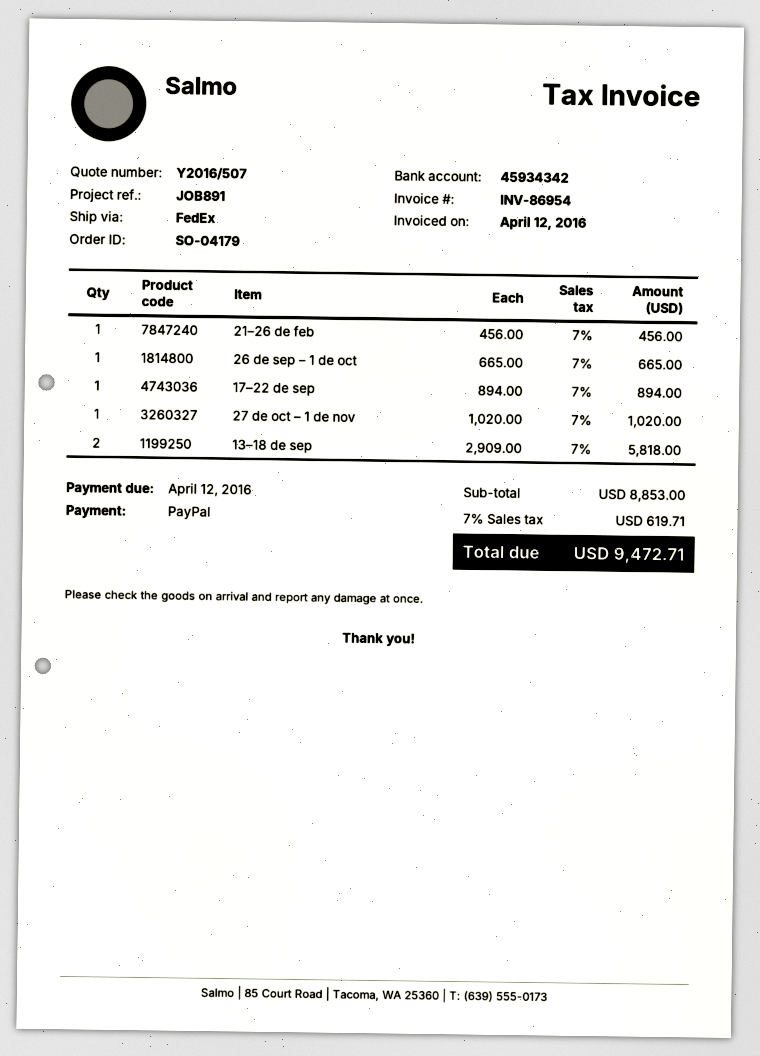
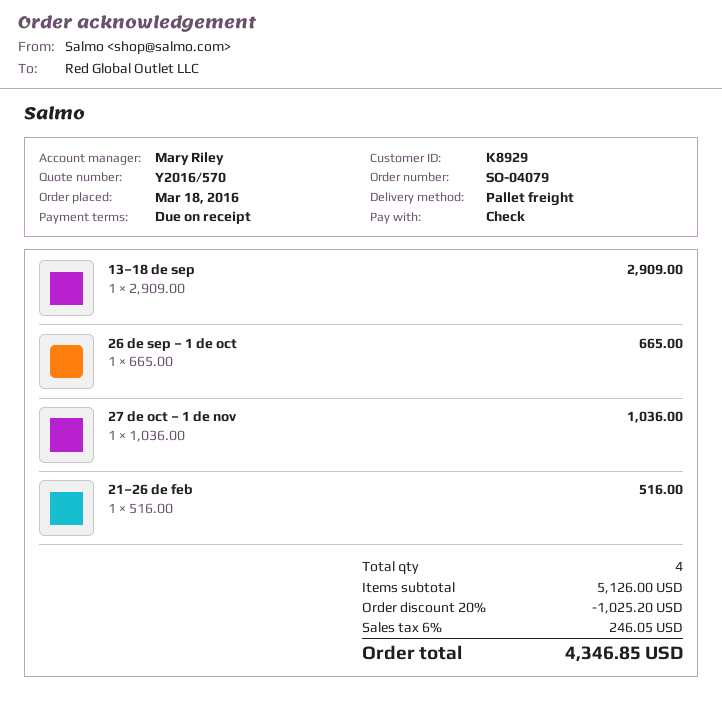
quote number: Y2016/507 -> Y2016/570
order number: SO-04179 -> SO-04079
payment method: PayPal -> cheque
shipping method: FedEx -> pallet freight
21–26 de feb: 1 x 456.00 = 456.00 -> 1 x 516.00 = 516.00
17–22 de sep: 1 x 894.00 = 894.00 -> none
27 de oct – 1 de nov: 1 x 1020.00 = 1020.00 -> 1 x 1036.00 = 1036.00
13–18 de sep: 2 x 2909.00 = 5818.00 -> 1 x 2909.00 = 2909.00
subtotal: 8853.00 -> 5126.00
discount: none -> 20% = 1025.20
tax: 7% = 619.71 -> 6% = 246.05
total: 9472.71 -> 4346.85

